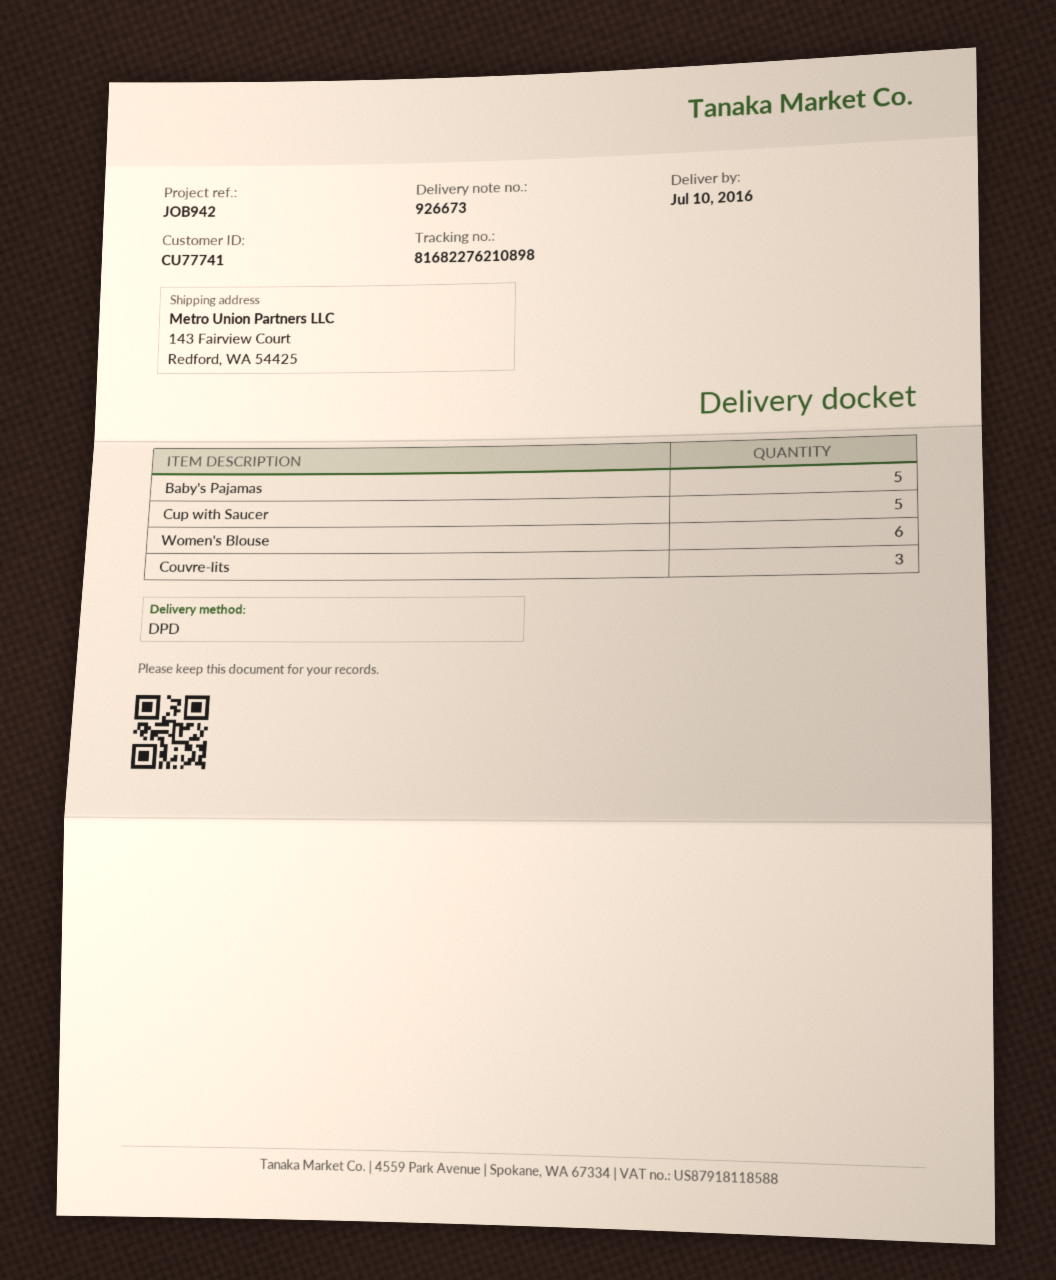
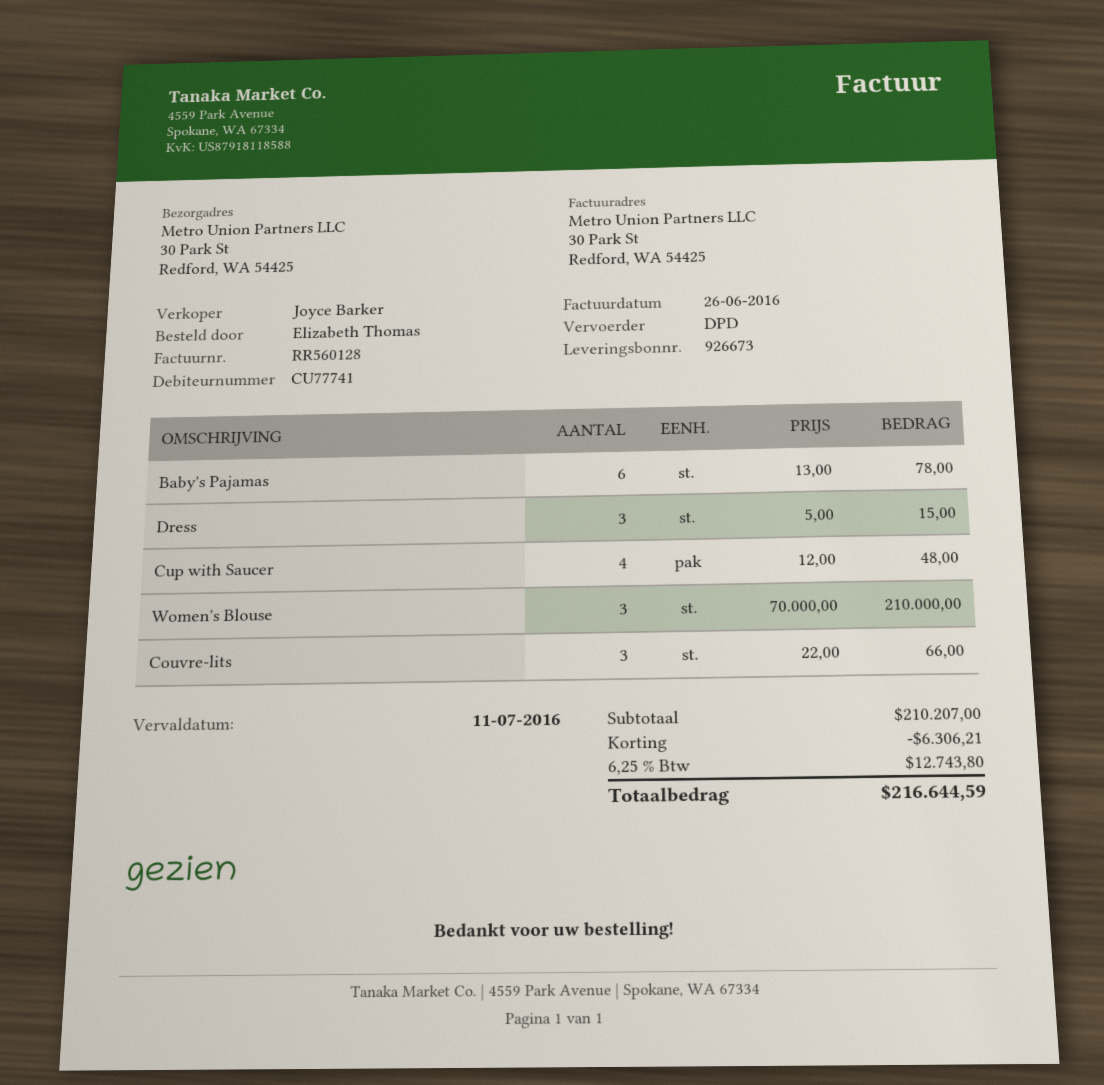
ship to: 143 Fairview Court, Redford, WA 54425 -> 30 Park St, Redford, WA 54425
Baby's Pajamas: 5 -> 6
Cup with Saucer: 5 -> 4
Women's Blouse: 6 -> 3
Dress: none -> 3

